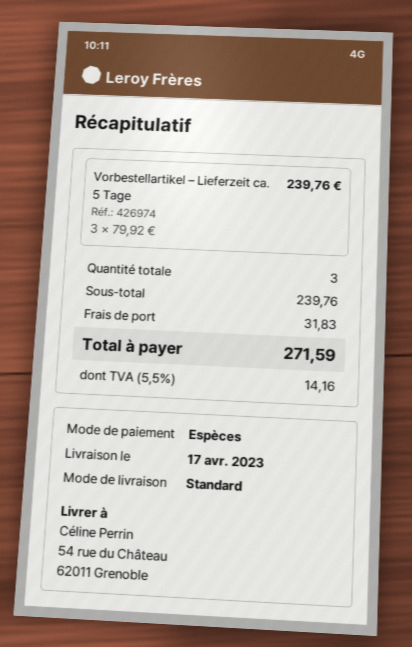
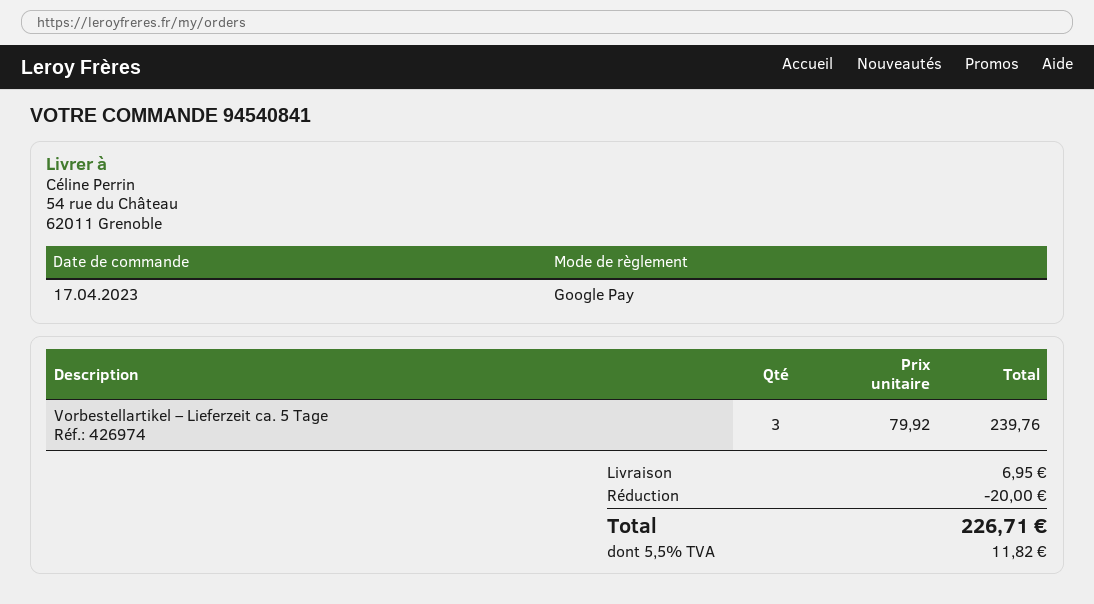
payment method: cash -> Google Pay
discount: none -> 20.00
shipping: 31.83 -> 6.95
tax: 5.5% = 14.16 -> 5.5% = 11.82
total: 271.59 -> 226.71

